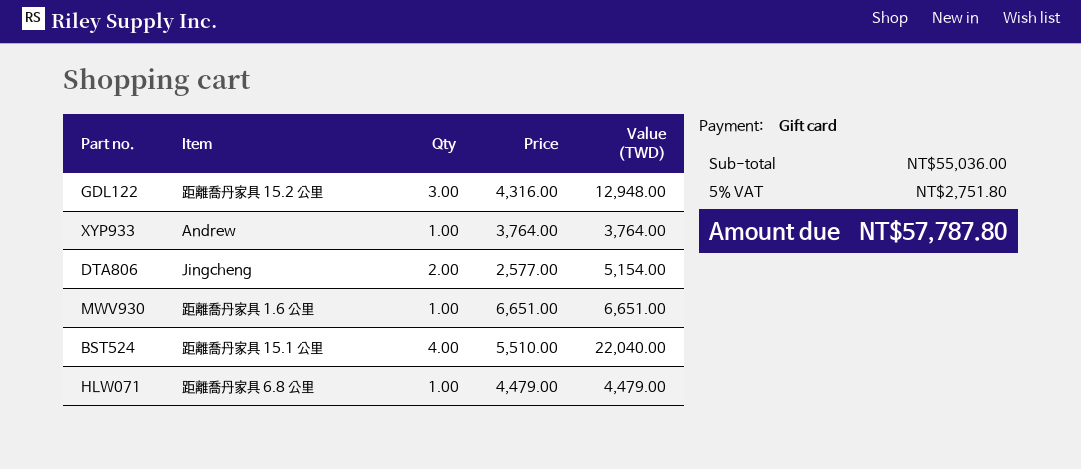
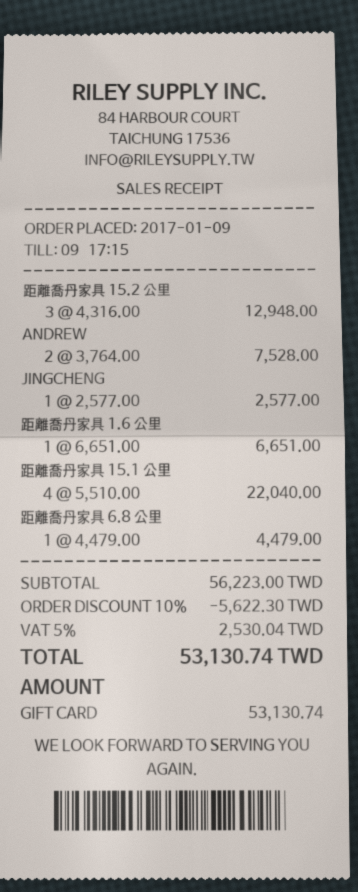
Andrew: 1 x 3764.00 = 3764.00 -> 2 x 3764.00 = 7528.00
Jingcheng: 2 x 2577.00 = 5154.00 -> 1 x 2577.00 = 2577.00
subtotal: 55036.00 -> 56223.00
discount: none -> 10% = 5622.30
tax: 5% = 2751.80 -> 5% = 2530.04
total: 57787.80 -> 53130.74

